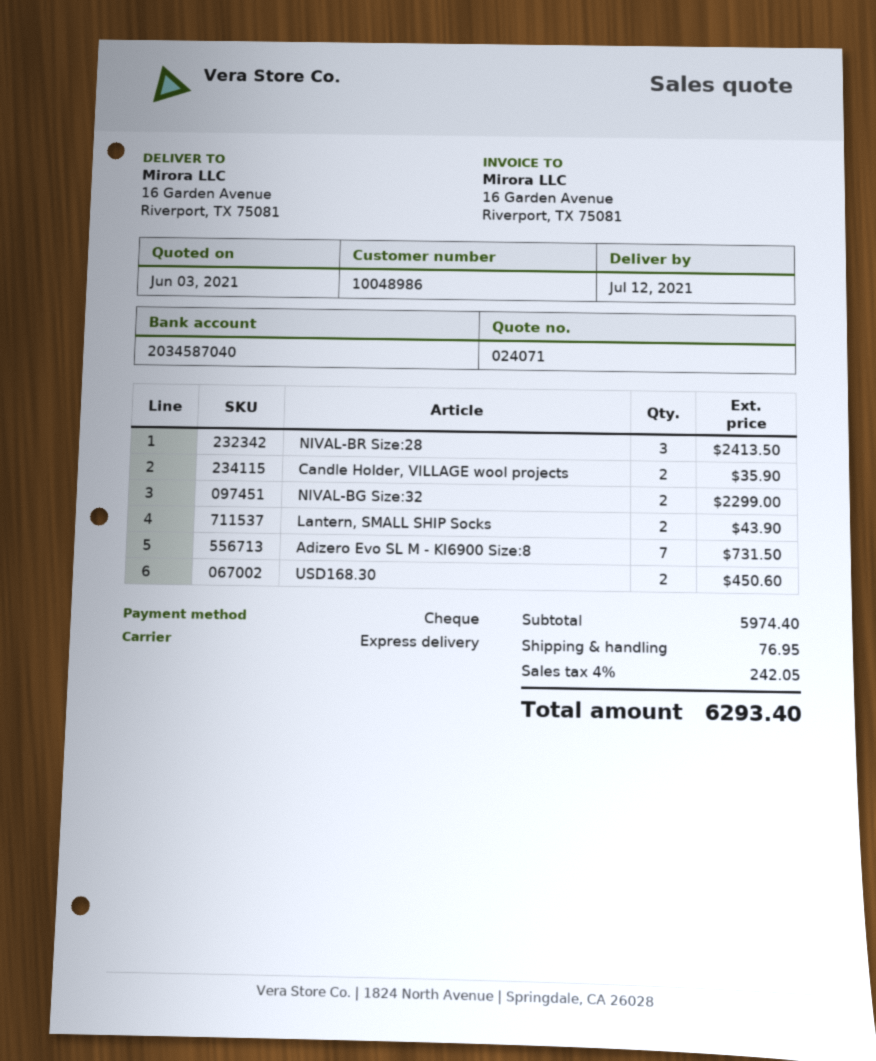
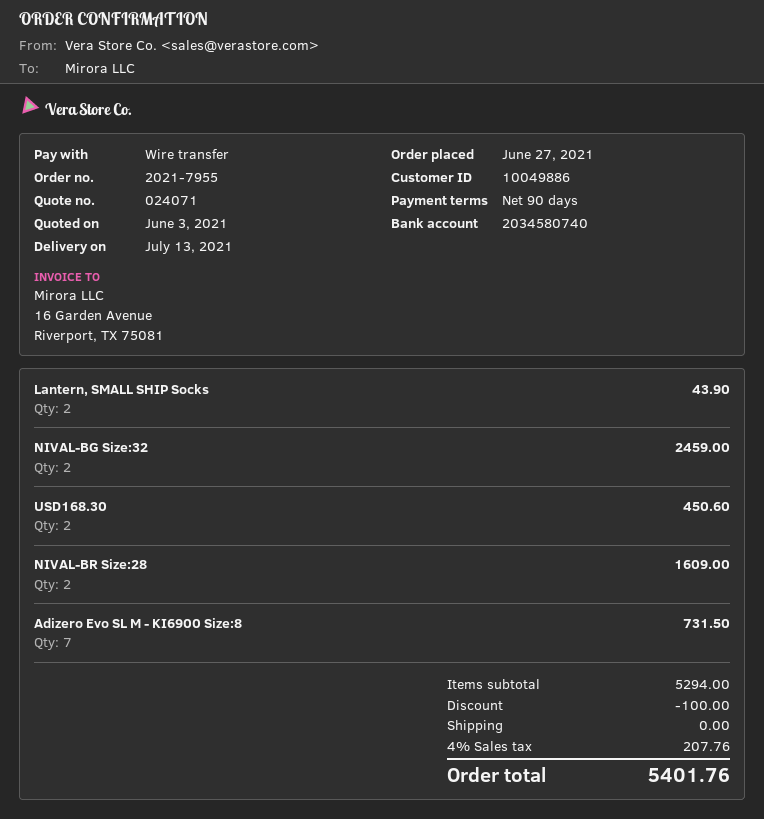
delivery date: 2021-07-12 -> 2021-07-13
customer number: 10048986 -> 10049886
payment method: cheque -> bank transfer
bank account: 2034587040 -> 2034580740
NIVAL-BR Size:28: 3 for 2413.50 -> 2 for 1609.00
Candle Holder, VILLAGE wool projects: 2 for 35.90 -> none
NIVAL-BG Size:32: 2 for 2299.00 -> 2 for 2459.00
subtotal: 5974.40 -> 5294.00
discount: none -> 100.00
shipping: 76.95 -> 0.00
tax: 4% = 242.05 -> 4% = 207.76
total: 6293.40 -> 5401.76

